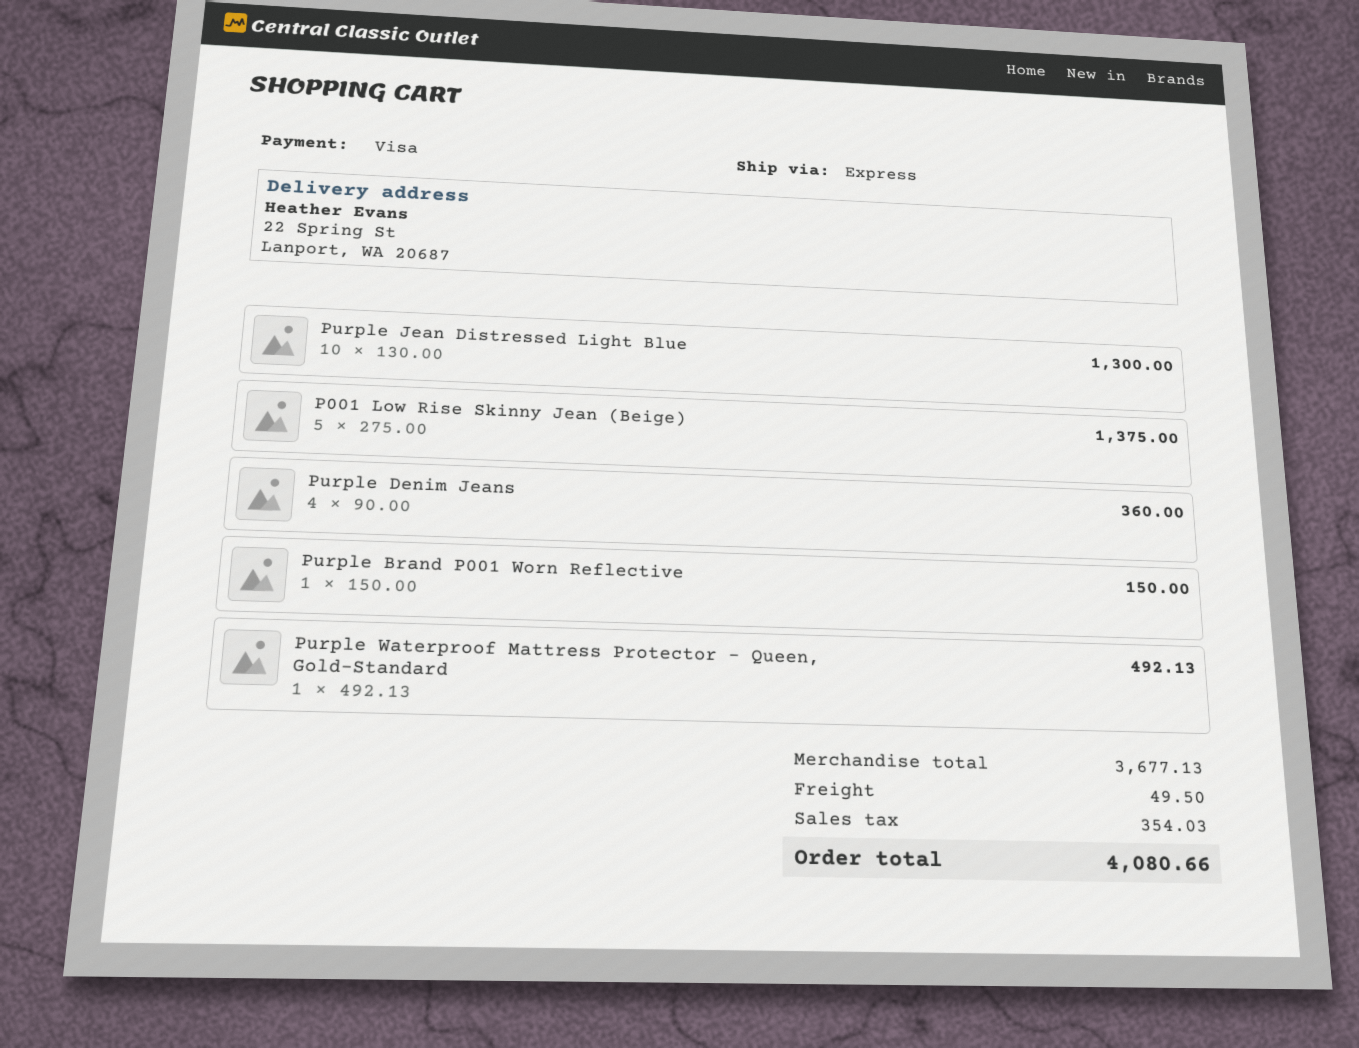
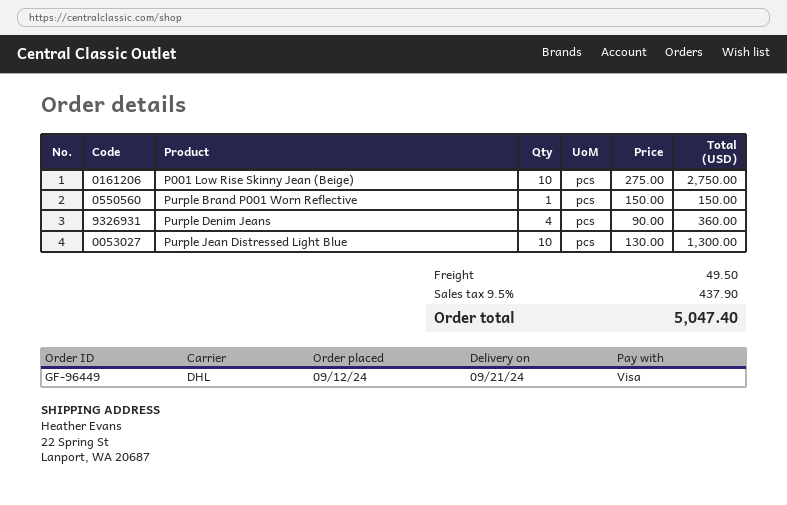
shipping method: express -> DHL
P001 Low Rise Skinny Jean (Beige): 5 x 275.00 = 1375.00 -> 10 x 275.00 = 2750.00
Purple Waterproof Mattress Protector – Queen, Gold-Standard: 1 x 492.13 = 492.13 -> none
tax: 354.03 -> 437.90
total: 4080.66 -> 5047.40

